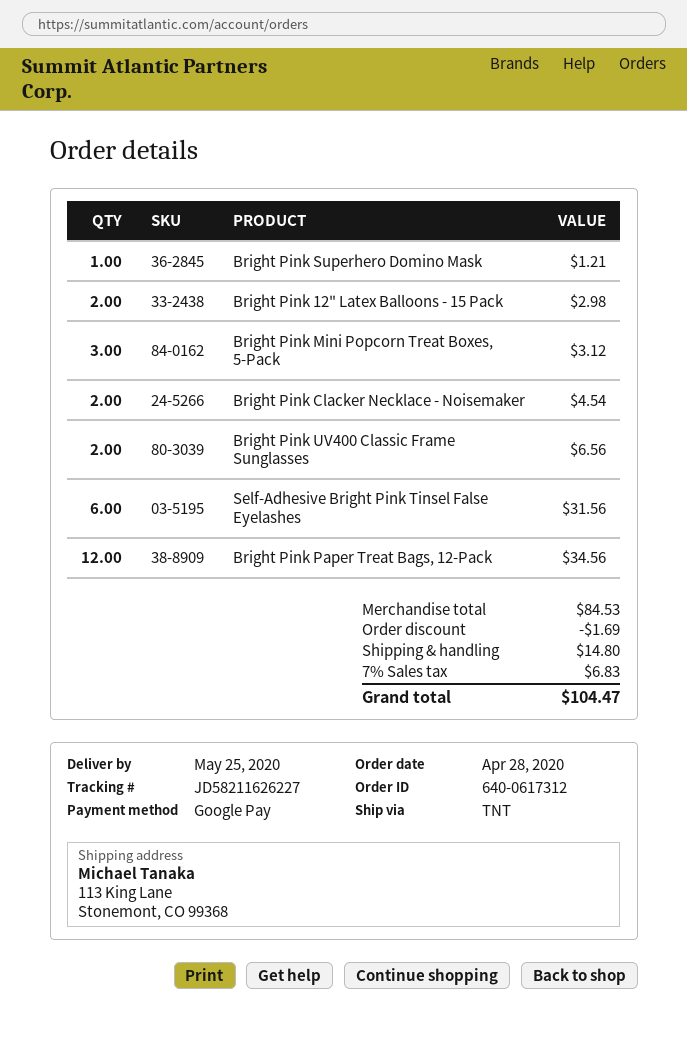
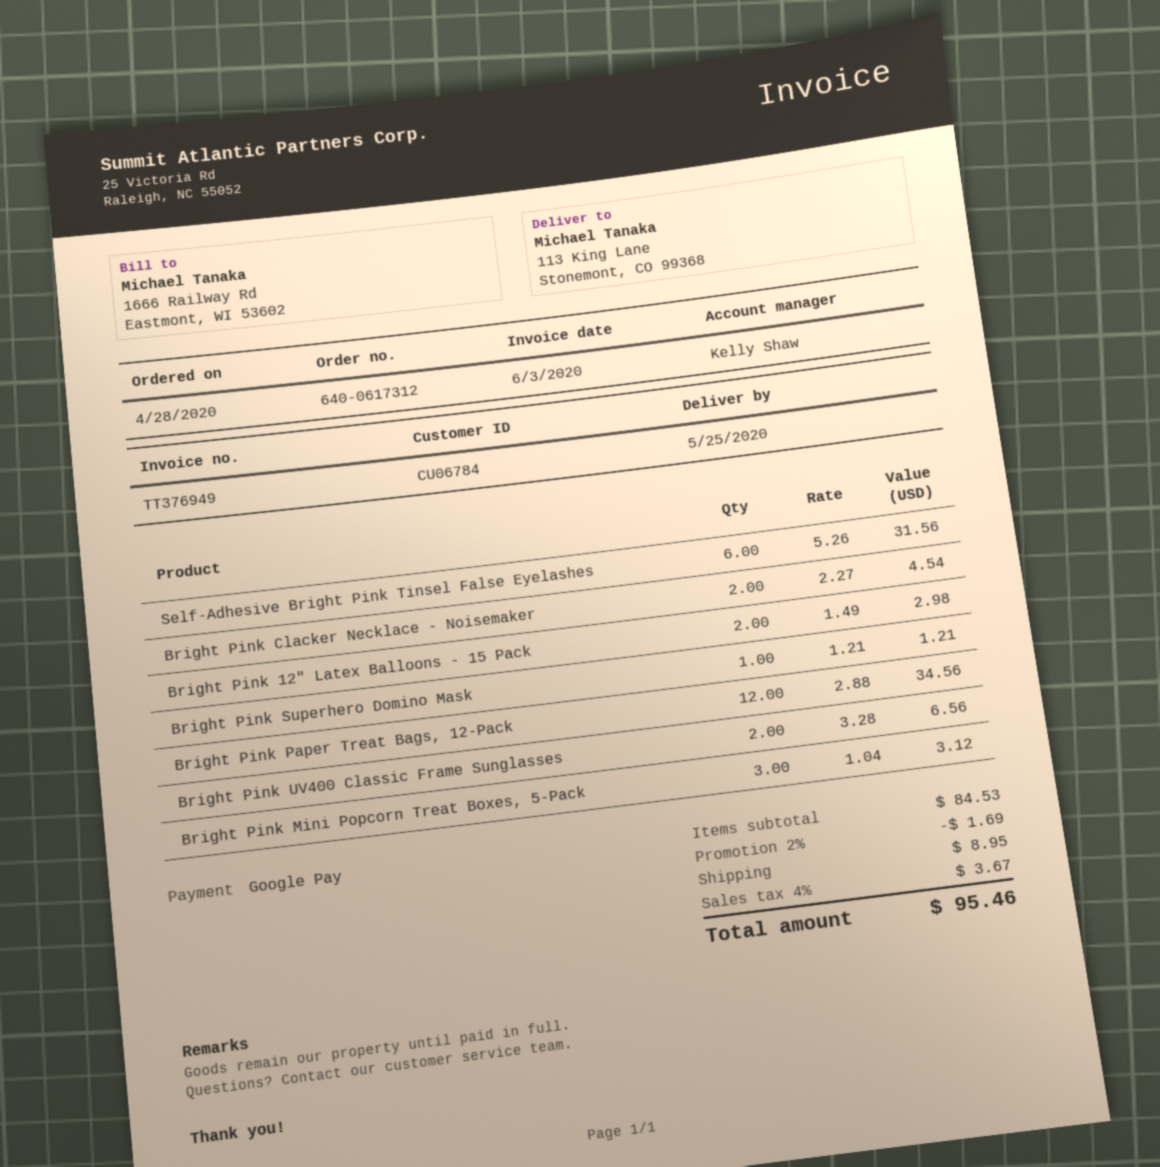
shipping: 14.80 -> 8.95
tax: 7% = 6.83 -> 4% = 3.67
total: 104.47 -> 95.46

